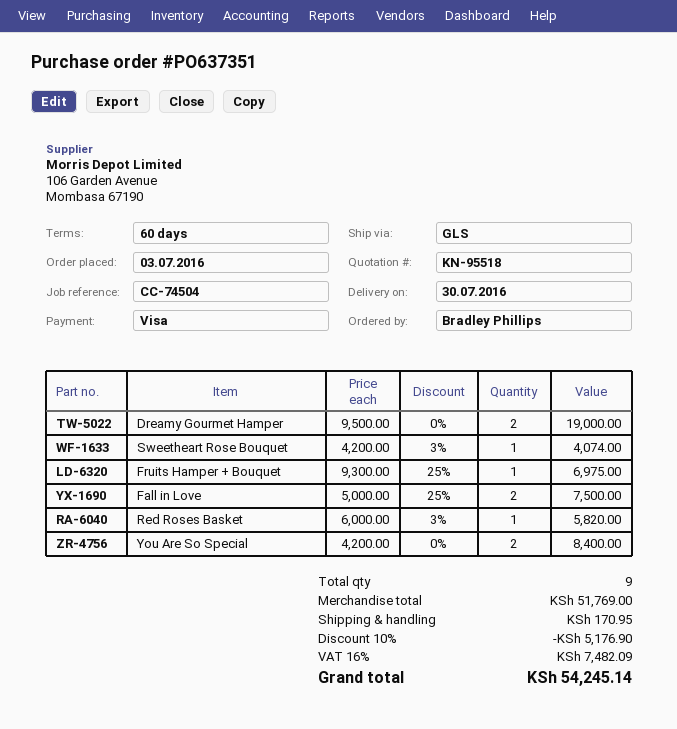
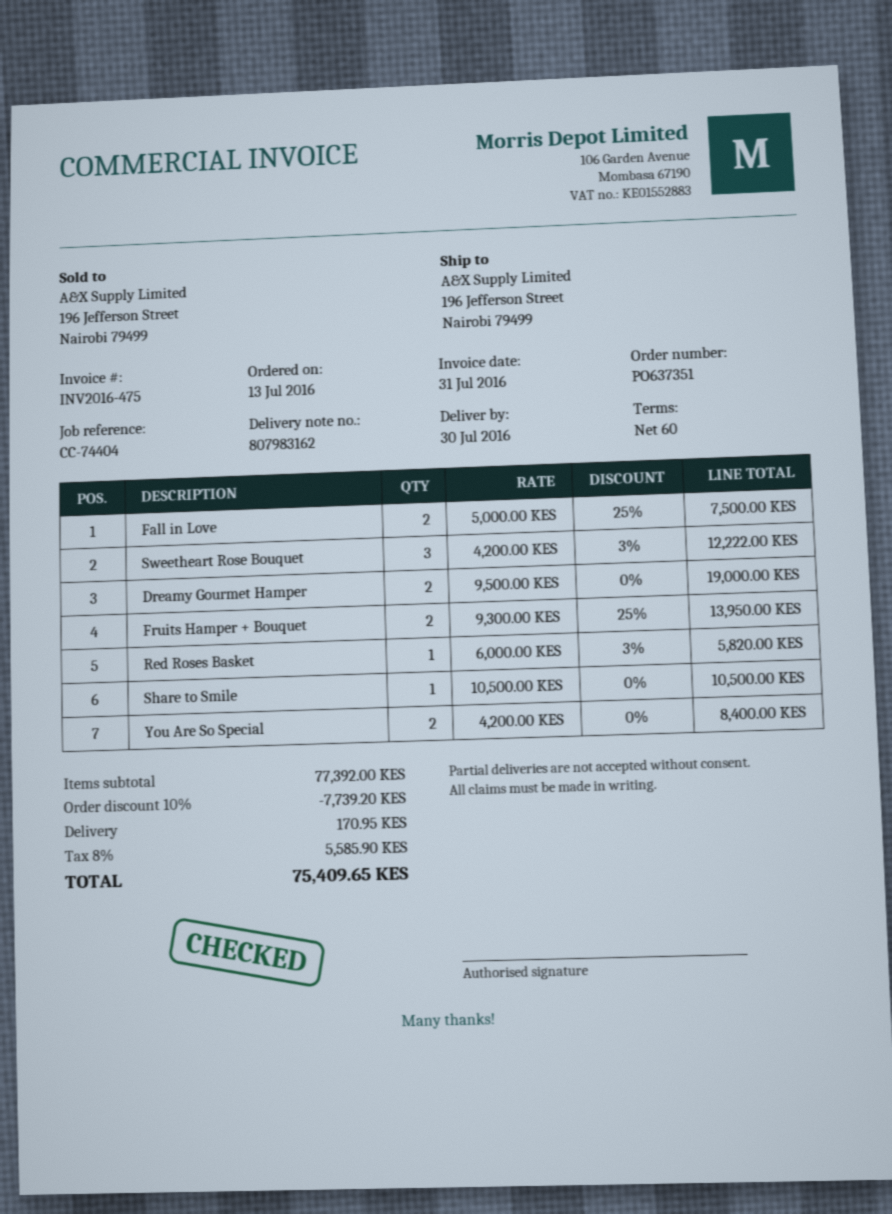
order date: 2016-07-03 -> 2016-07-13
reference: CC-74504 -> CC-74404
Sweetheart Rose Bouquet: 1 x 4200.00 - 3% = 4074.00 -> 3 x 4200.00 - 3% = 12222.00
Fruits Hamper + Bouquet: 1 x 9300.00 - 25% = 6975.00 -> 2 x 9300.00 - 25% = 13950.00
Share to Smile: none -> 1 x 10500.00 = 10500.00
subtotal: 51769.00 -> 77392.00
discount: 10% = 5176.90 -> 10% = 7739.20
tax: 16% = 7482.09 -> 8% = 5585.90
total: 54245.14 -> 75409.65

